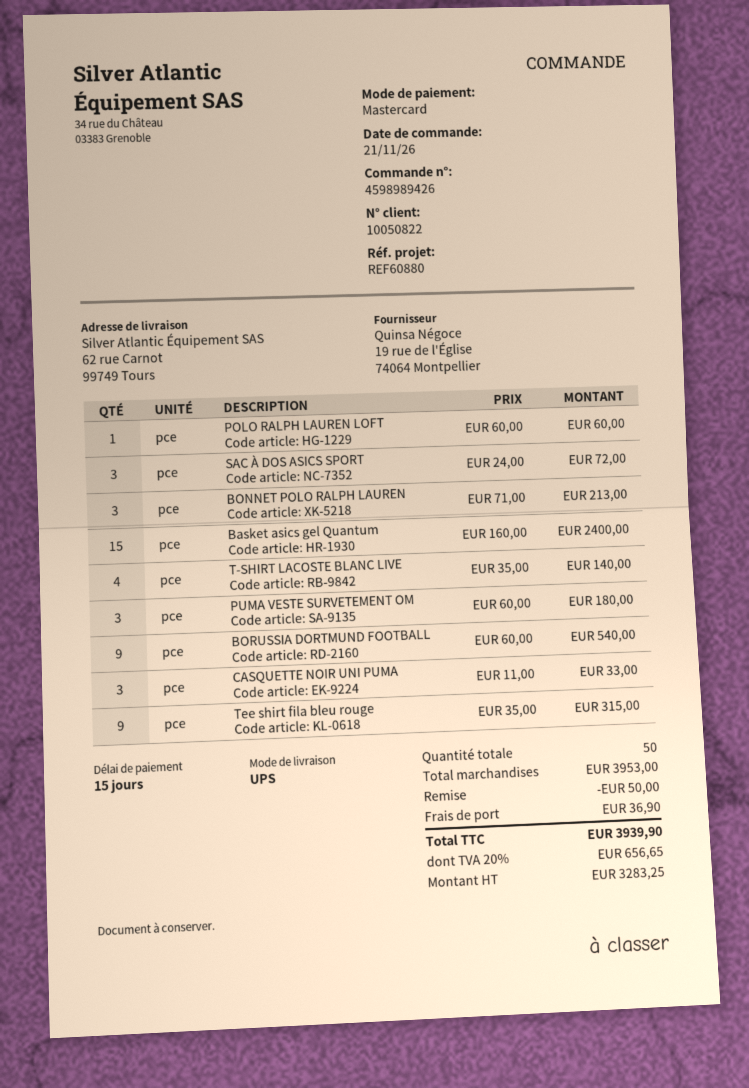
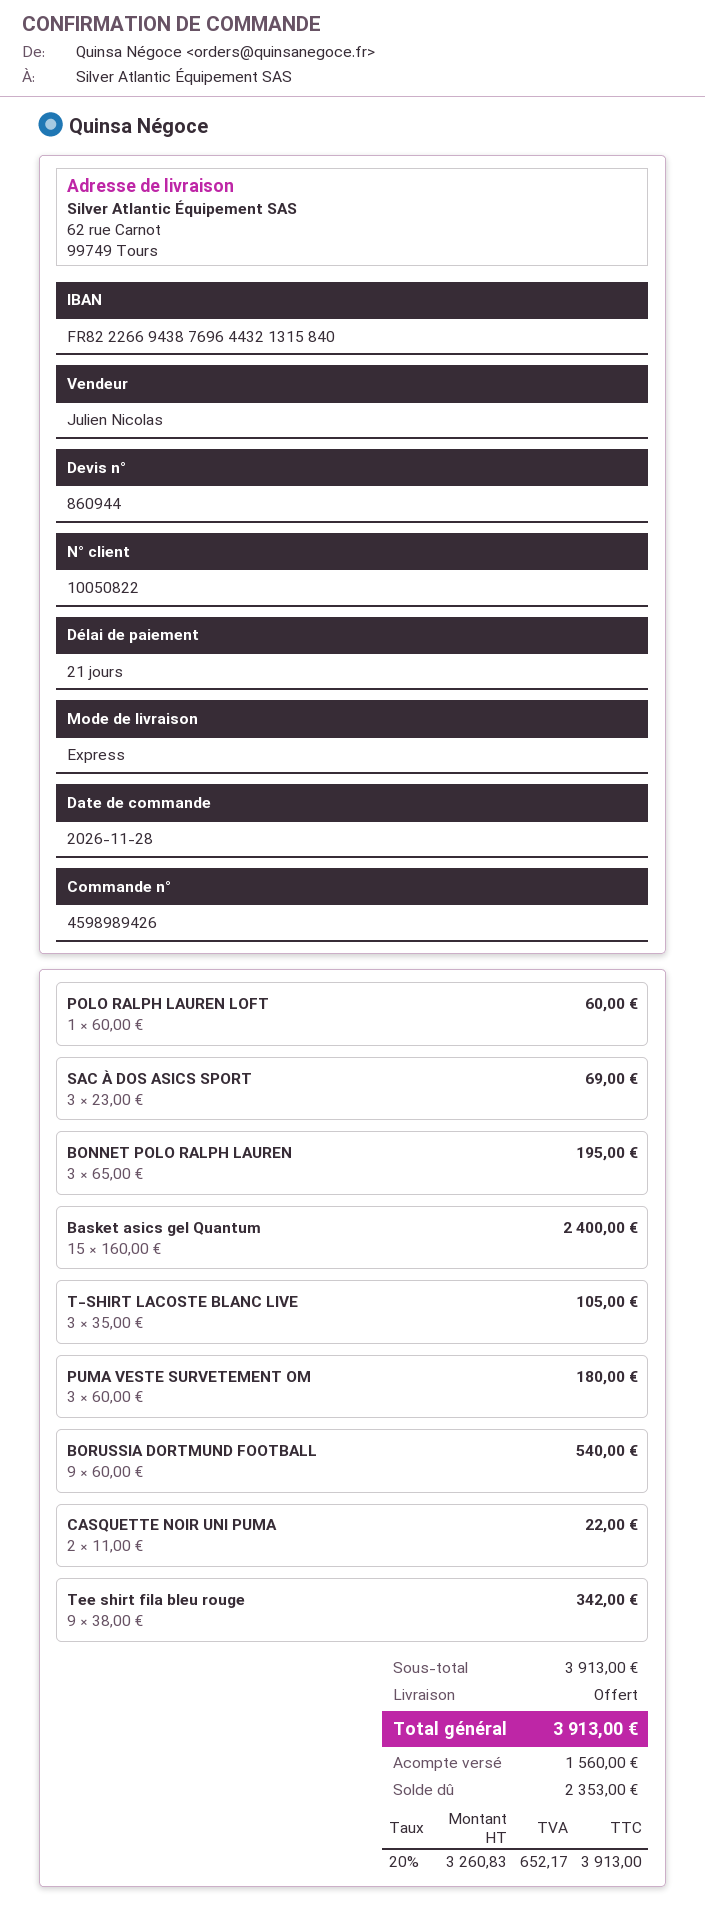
order date: 2026-11-21 -> 2026-11-28
payment terms: 15 days -> 21 days
shipping method: UPS -> express
SAC À DOS ASICS SPORT: 3 x 24.00 = 72.00 -> 3 x 23.00 = 69.00
BONNET POLO RALPH LAUREN: 3 x 71.00 = 213.00 -> 3 x 65.00 = 195.00
T-SHIRT LACOSTE BLANC LIVE: 4 x 35.00 = 140.00 -> 3 x 35.00 = 105.00
CASQUETTE NOIR UNI PUMA: 3 x 11.00 = 33.00 -> 2 x 11.00 = 22.00
Tee shirt fila bleu rouge: 9 x 35.00 = 315.00 -> 9 x 38.00 = 342.00
subtotal: 3953.00 -> 3913.00
discount: 50.00 -> none
shipping: 36.90 -> 0.00
net: 3283.25 -> 3260.83
tax: 20% = 656.65 -> 20% = 652.17
total: 3939.90 -> 3913.00

